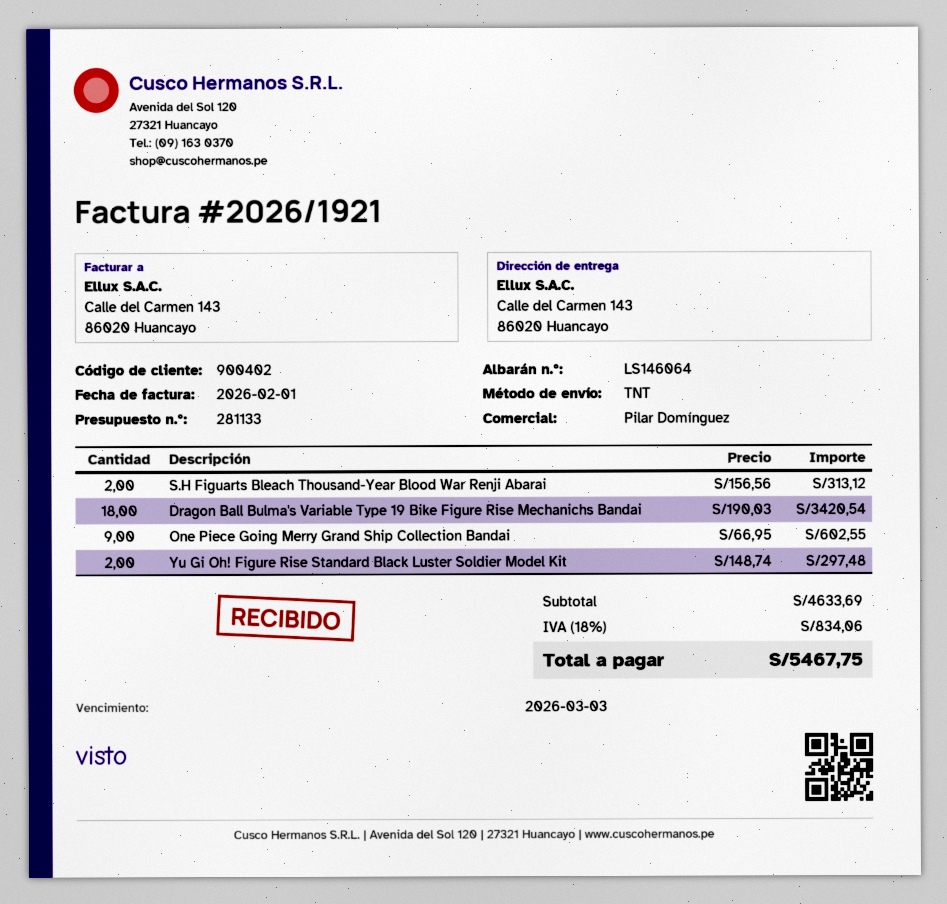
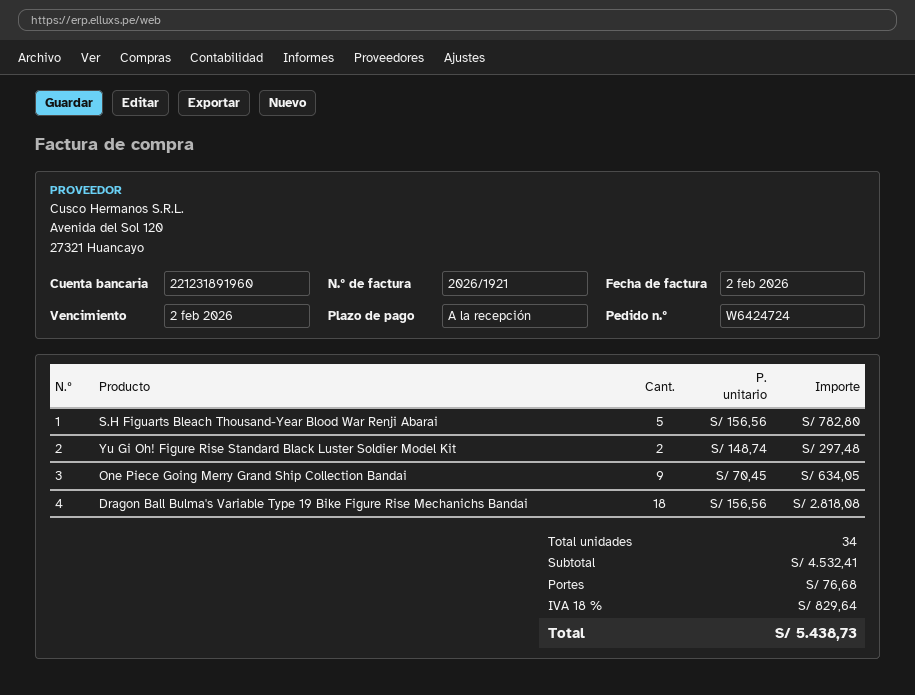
invoice date: 2026-02-01 -> 2026-02-02
due date: 2026-03-03 -> 2026-02-02
S.H Figuarts Bleach Thousand-Year Blood War Renji Abarai: 2 x 156.56 = 313.12 -> 5 x 156.56 = 782.80
Dragon Ball Bulma's Variable Type 19 Bike Figure Rise Mechanichs Bandai: 18 x 190.03 = 3420.54 -> 18 x 156.56 = 2818.08
One Piece Going Merry Grand Ship Collection Bandai: 9 x 66.95 = 602.55 -> 9 x 70.45 = 634.05
subtotal: 4633.69 -> 4532.41
shipping: none -> 76.68
tax: 18% = 834.06 -> 18% = 829.64
total: 5467.75 -> 5438.73

